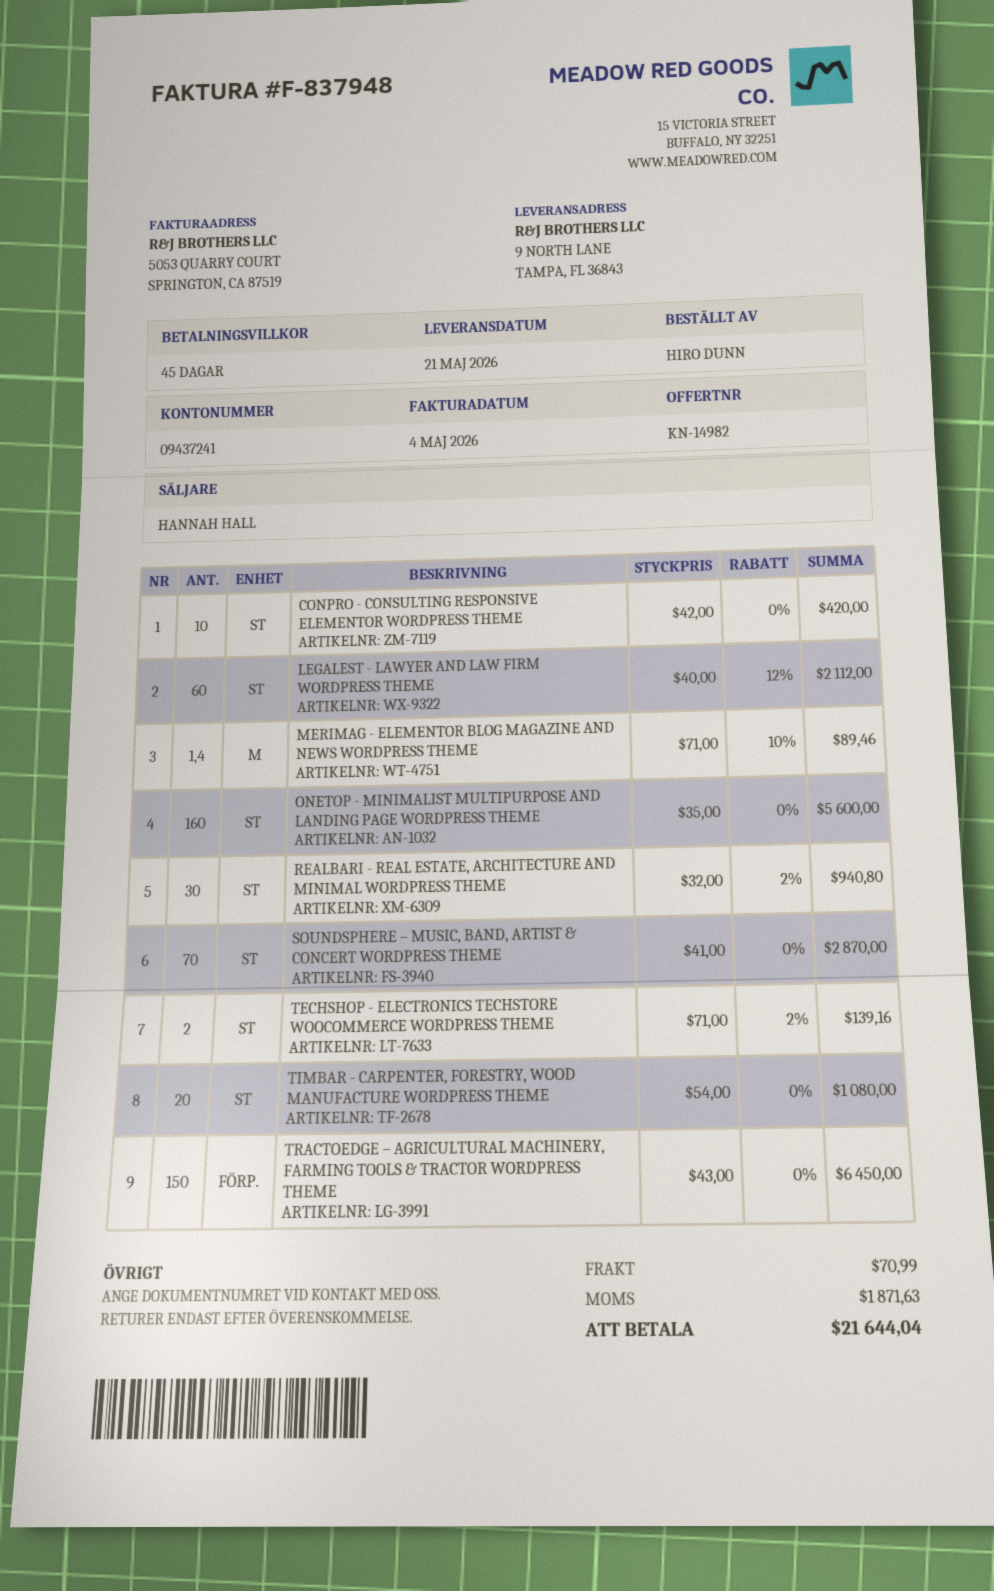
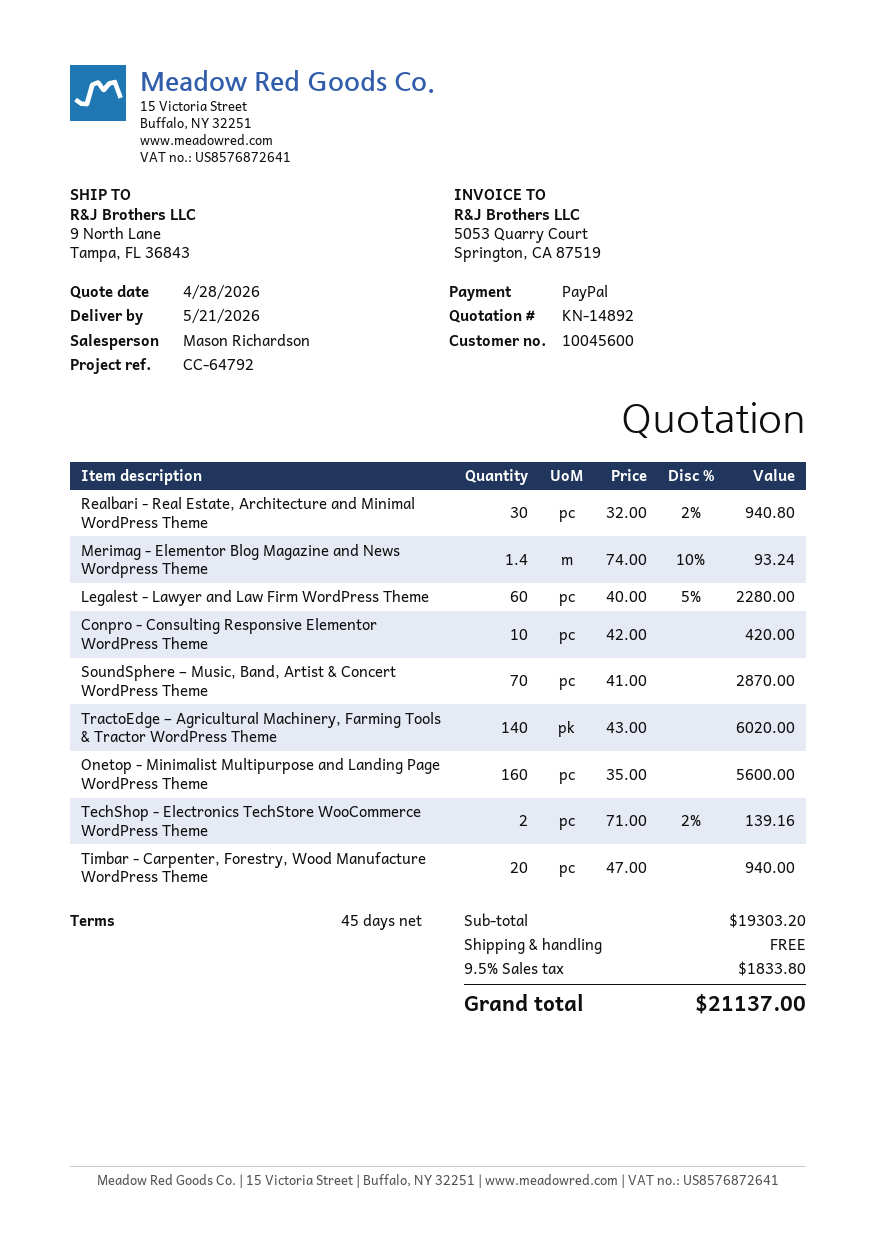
quote number: KN-14982 -> KN-14892
sales rep: HANNAH HALL -> Mason Richardson
LEGALEST - LAWYER AND LAW FIRM WORDPRESS THEME: 60 x 40.00 - 12% = 2112.00 -> 60 x 40.00 - 5% = 2280.00
MERIMAG - ELEMENTOR BLOG MAGAZINE AND NEWS WORDPRESS THEME: 1.4 x 71.00 - 10% = 89.46 -> 1.4 x 74.00 - 10% = 93.24
TIMBAR - CARPENTER, FORESTRY, WOOD MANUFACTURE WORDPRESS THEME: 20 x 54.00 = 1080.00 -> 20 x 47.00 = 940.00
TRACTOEDGE – AGRICULTURAL MACHINERY, FARMING TOOLS & TRACTOR WORDPRESS THEME: 150 x 43.00 = 6450.00 -> 140 x 43.00 = 6020.00
shipping: 70.99 -> 0.00
tax: 1871.63 -> 1833.80
total: 21644.04 -> 21137.00

